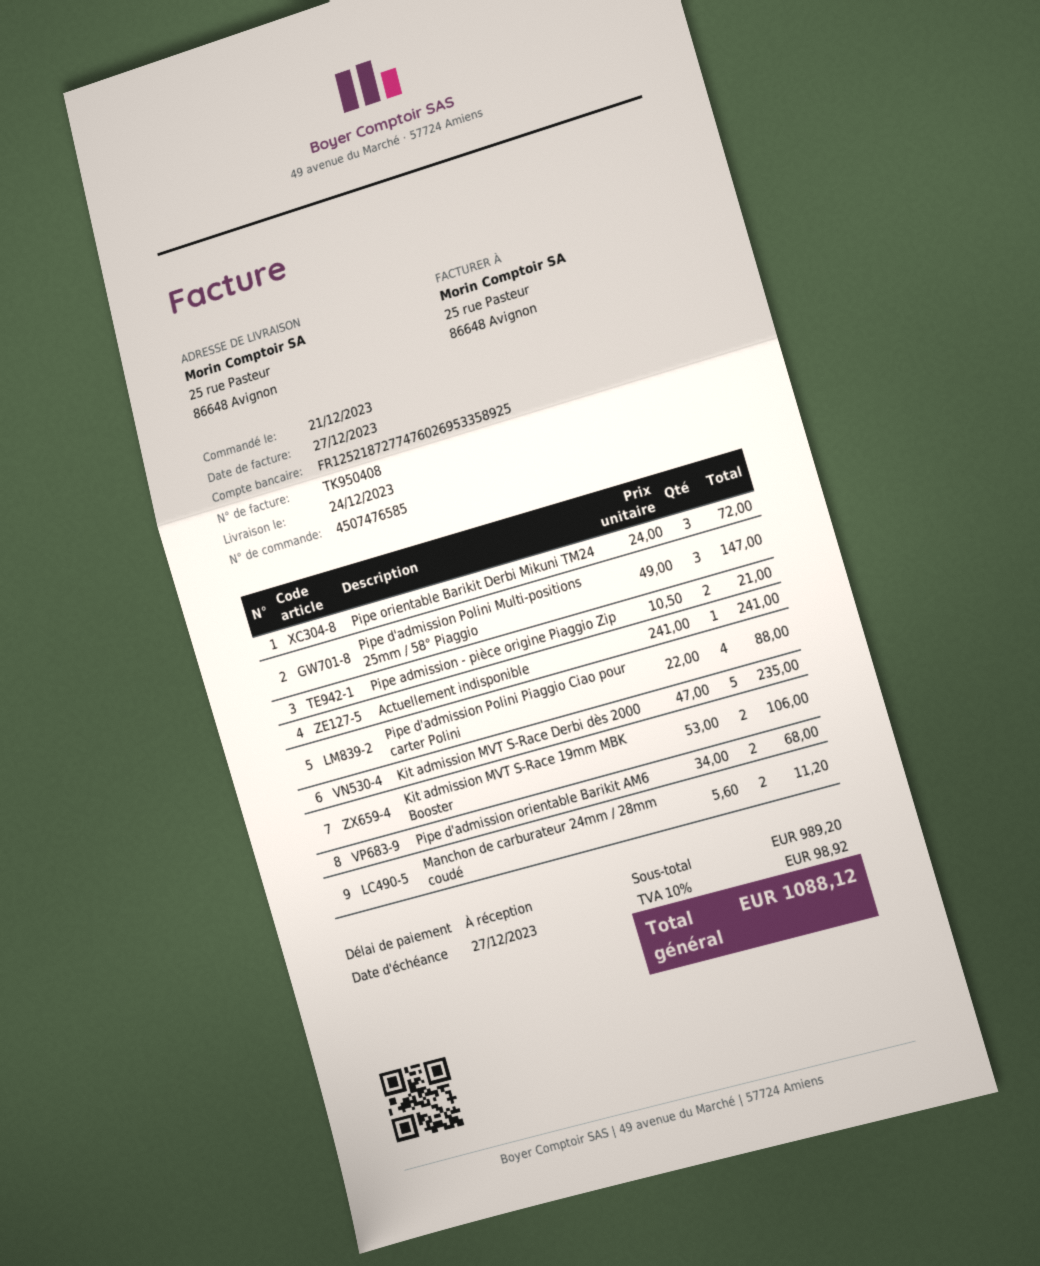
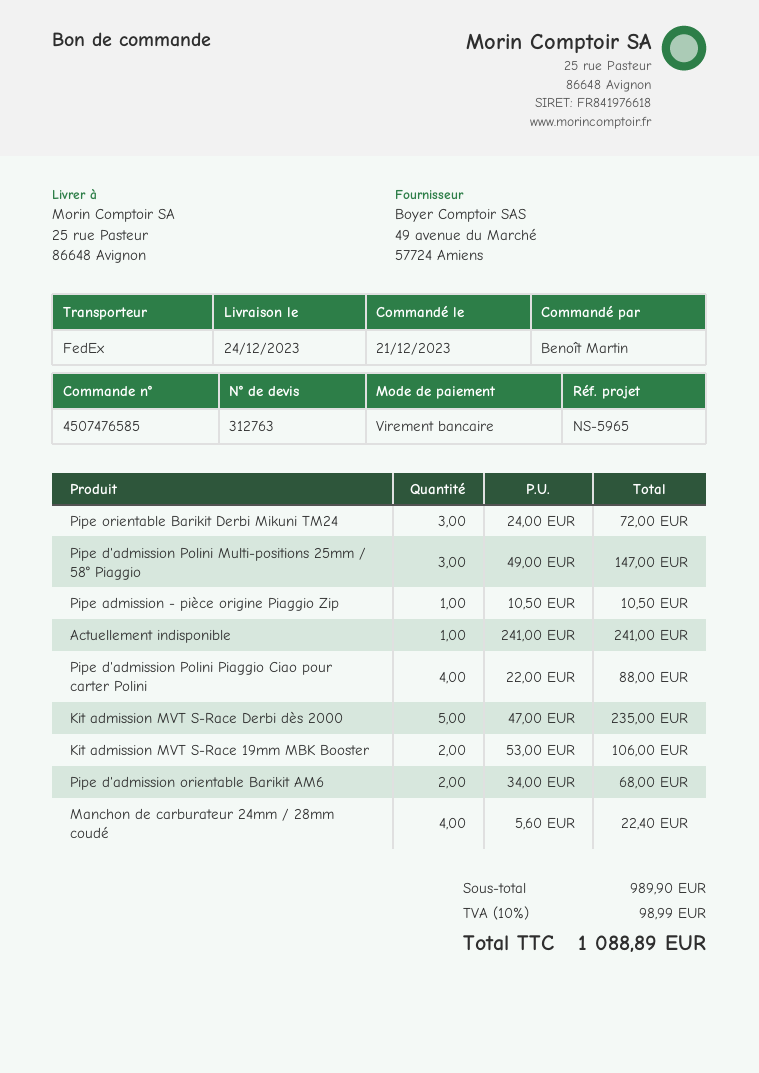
Pipe admission - pièce origine Piaggio Zip: 2 x 10.50 = 21.00 -> 1 x 10.50 = 10.50
Manchon de carburateur 24mm / 28mm coudé: 2 x 5.60 = 11.20 -> 4 x 5.60 = 22.40
subtotal: 989.20 -> 989.90
tax: 10% = 98.92 -> 10% = 98.99
total: 1088.12 -> 1088.89

